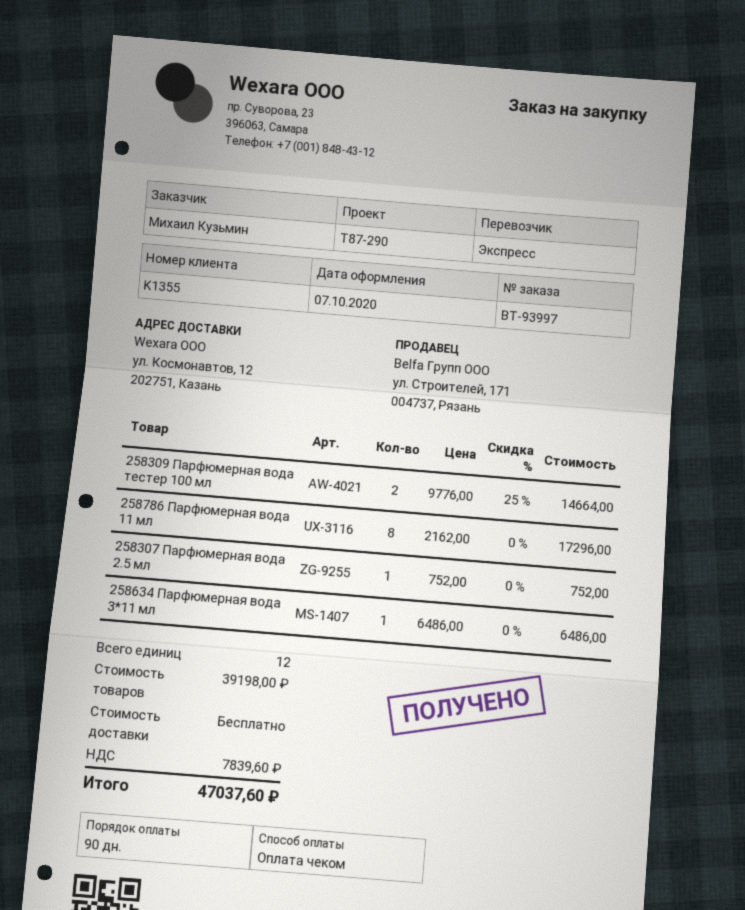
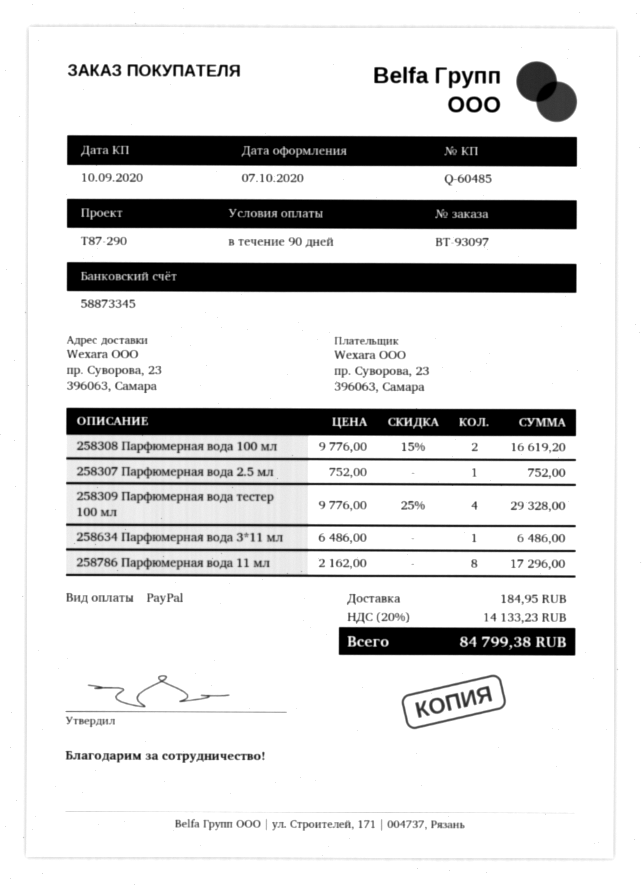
order number: BT-93997 -> BT-93097
payment method: cheque -> PayPal
ship to: ул. Космонавтов, 12, 202751, Казань -> пр. Суворова, 23, 396063, Самара
258309 Парфюмерная вода тестер 100 мл: 2 x 9776.00 - 25% = 14664.00 -> 4 x 9776.00 - 25% = 29328.00
258308 Парфюмерная вода 100 мл: none -> 2 x 9776.00 - 15% = 16619.20
shipping: 0.00 -> 184.95
tax: 7839.60 -> 14133.23
total: 47037.60 -> 84799.38

